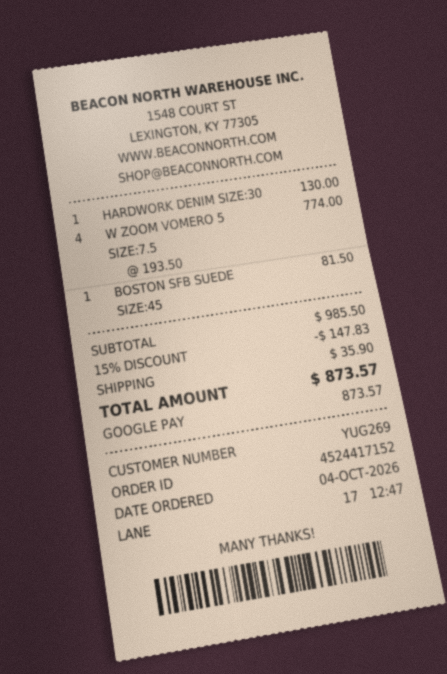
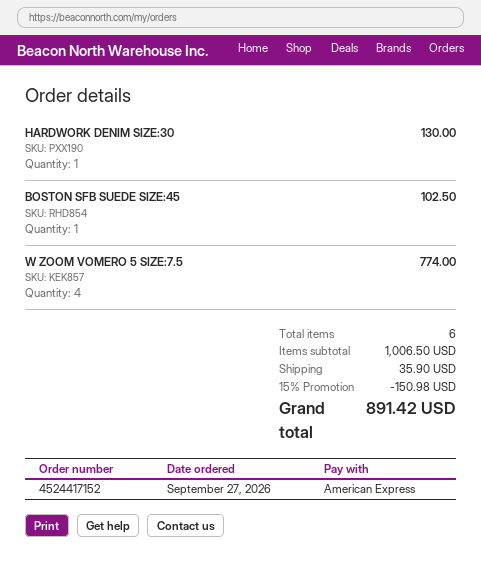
order date: 2026-10-04 -> 2026-09-27
payment method: Google Pay -> American Express
BOSTON SFB SUEDE SIZE:45: 1 for 81.50 -> 1 for 102.50
subtotal: 985.50 -> 1006.50
discount: 15% = 147.83 -> 15% = 150.98
total: 873.57 -> 891.42

